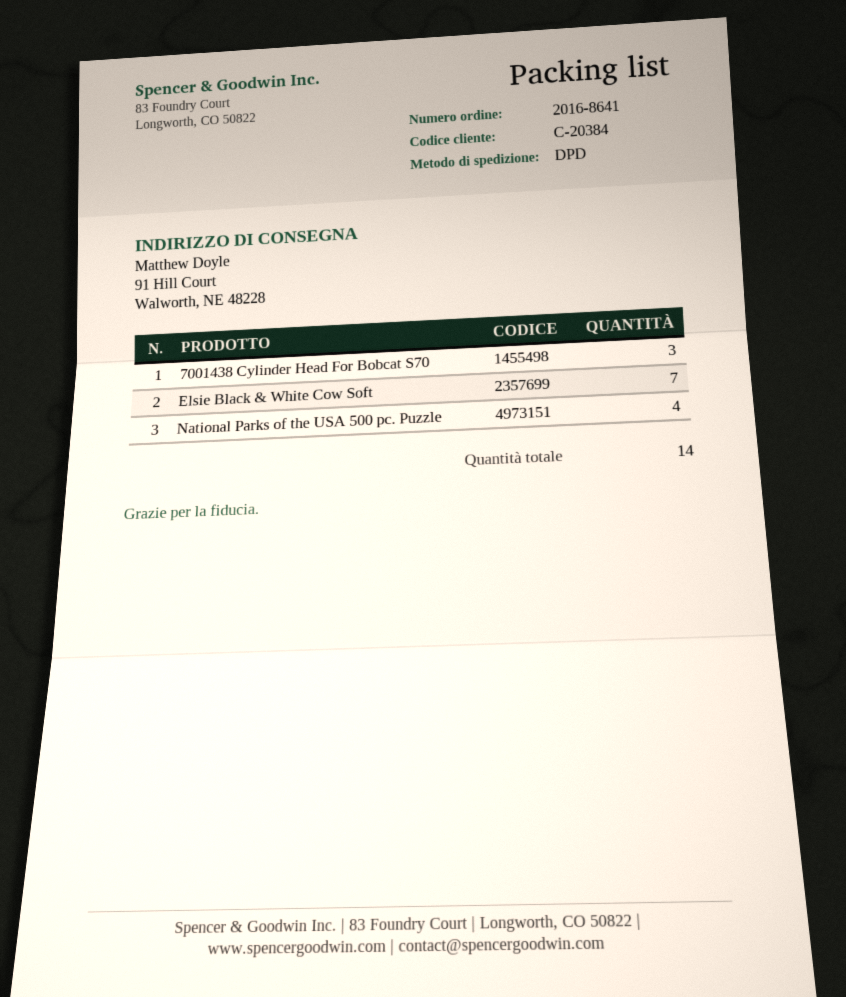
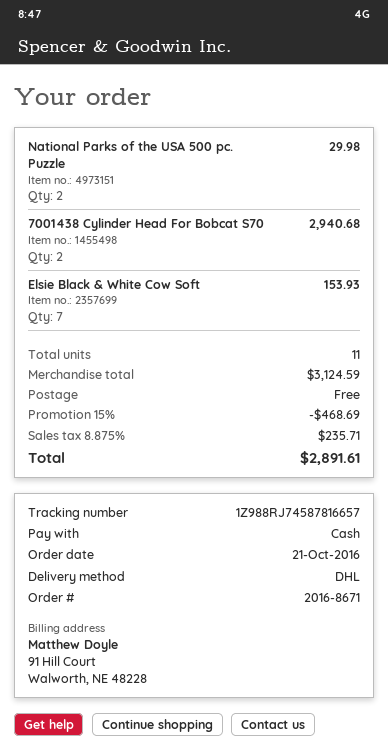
order number: 2016-8641 -> 2016-8671
shipping method: DPD -> DHL
7001438 Cylinder Head For Bobcat S70: 3 -> 2
National Parks of the USA 500 pc. Puzzle: 4 -> 2
total quantity: 14 -> 11

